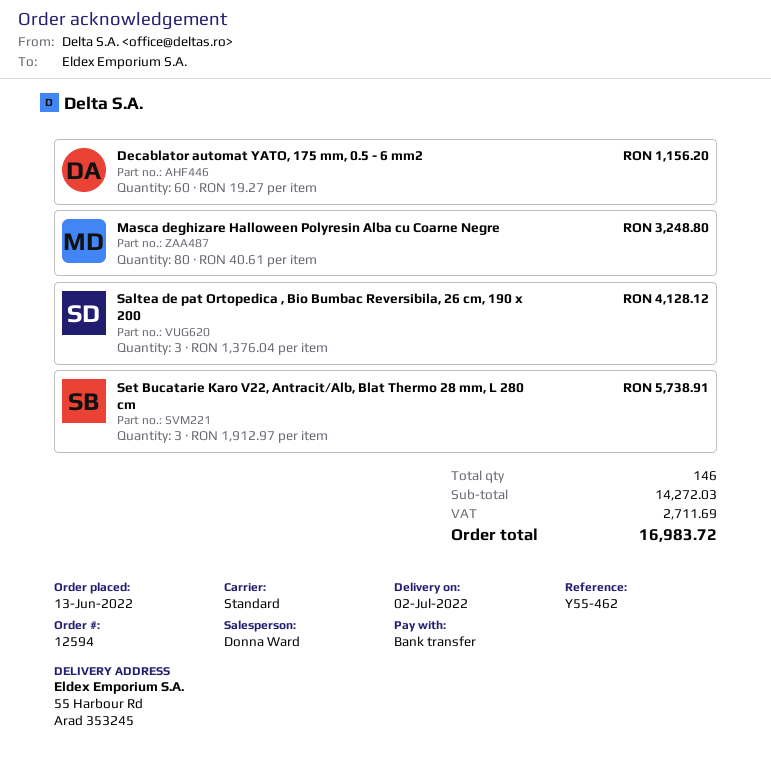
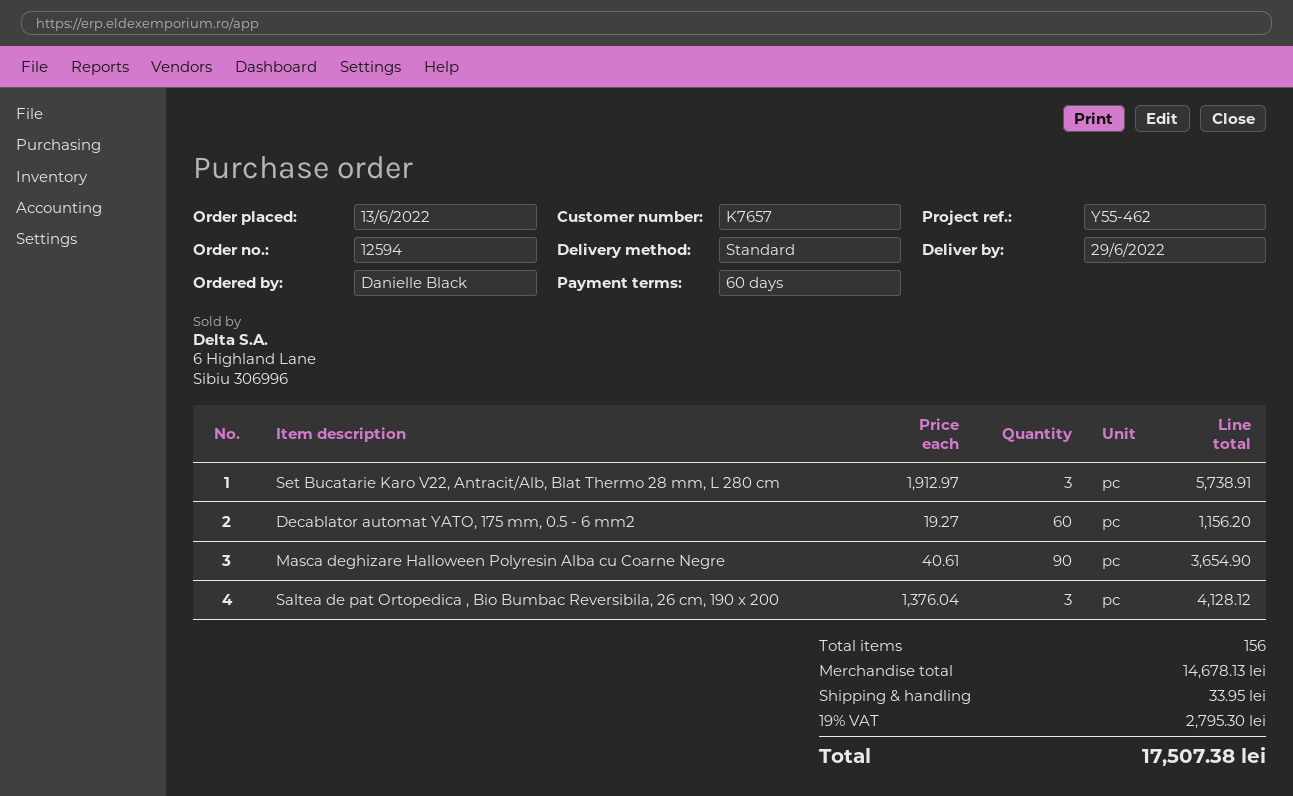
delivery date: 2022-07-02 -> 2022-06-29
Masca deghizare Halloween Polyresin Alba cu Coarne Negre: 80 x 40.61 = 3248.80 -> 90 x 40.61 = 3654.90
total quantity: 146 -> 156
subtotal: 14272.03 -> 14678.13
shipping: none -> 33.95
tax: 2711.69 -> 2795.30
total: 16983.72 -> 17507.38

